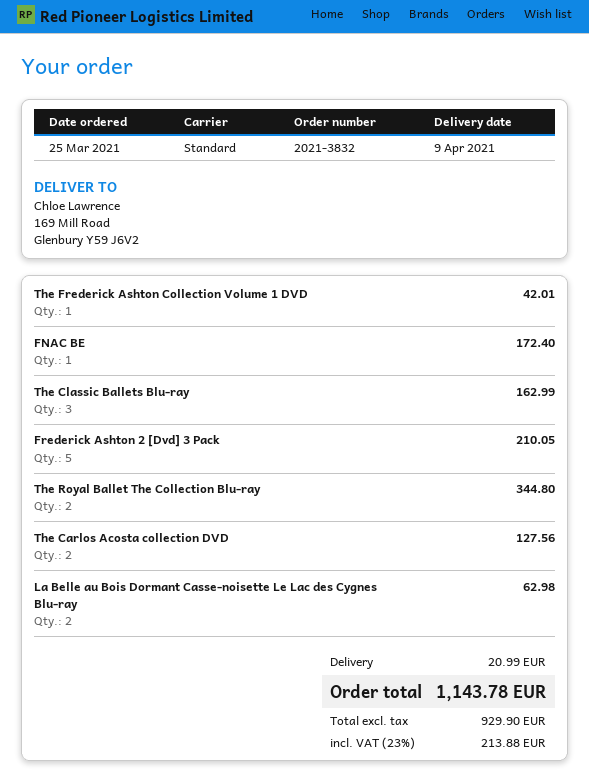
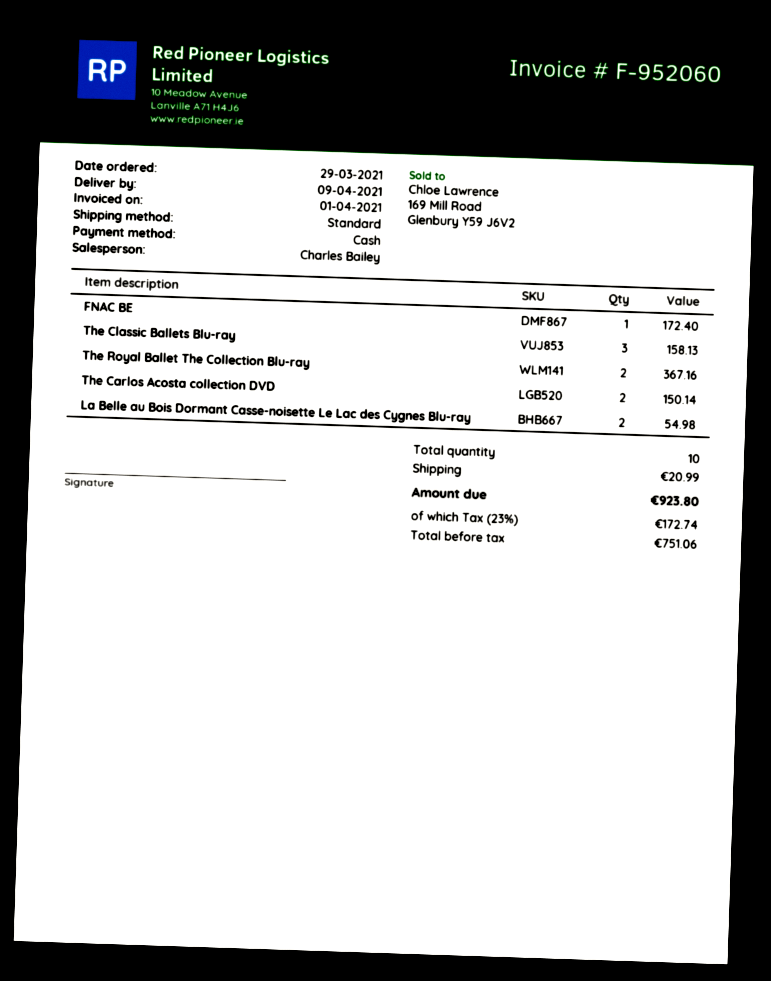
order date: 2021-03-25 -> 2021-03-29
The Frederick Ashton Collection Volume 1 DVD: 1 for 42.01 -> none
The Classic Ballets Blu-ray: 3 for 162.99 -> 3 for 158.13
Frederick Ashton 2 [Dvd] 3 Pack: 5 for 210.05 -> none
The Royal Ballet The Collection Blu-ray: 2 for 344.80 -> 2 for 367.16
The Carlos Acosta collection DVD: 2 for 127.56 -> 2 for 150.14
La Belle au Bois Dormant Casse-noisette Le Lac des Cygnes Blu-ray: 2 for 62.98 -> 2 for 54.98
net: 929.90 -> 751.06
tax: 23% = 213.88 -> 23% = 172.74
total: 1143.78 -> 923.80

